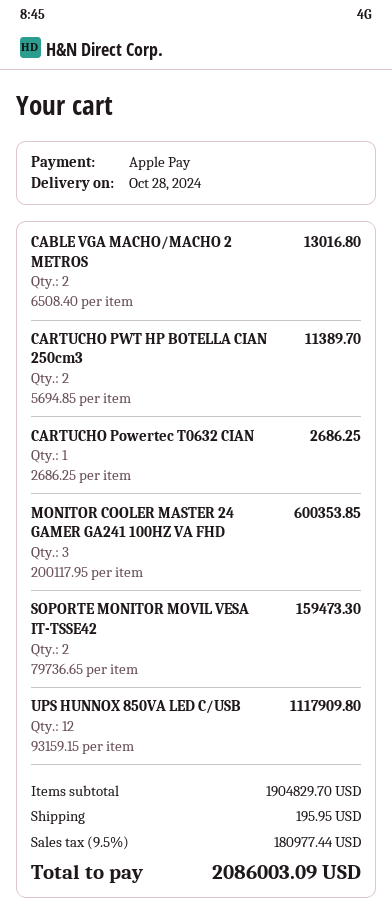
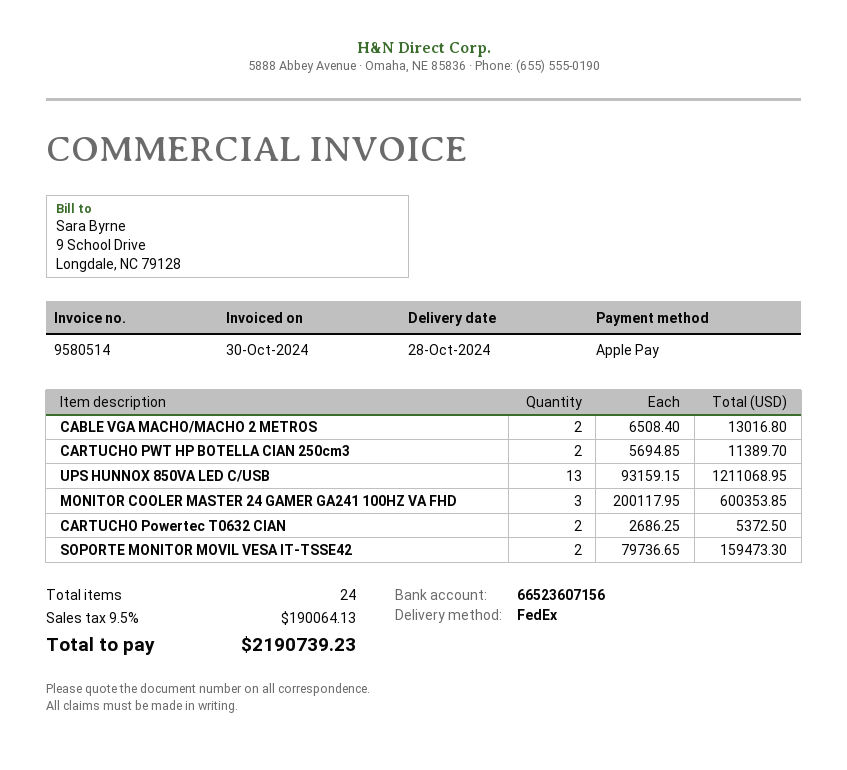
CARTUCHO Powertec T0632 CIAN: 1 x 2686.25 = 2686.25 -> 2 x 2686.25 = 5372.50
UPS HUNNOX 850VA LED C/USB: 12 x 93159.15 = 1117909.80 -> 13 x 93159.15 = 1211068.95
shipping: 195.95 -> none
tax: 9.5% = 180977.44 -> 9.5% = 190064.13
total: 2086003.09 -> 2190739.23

